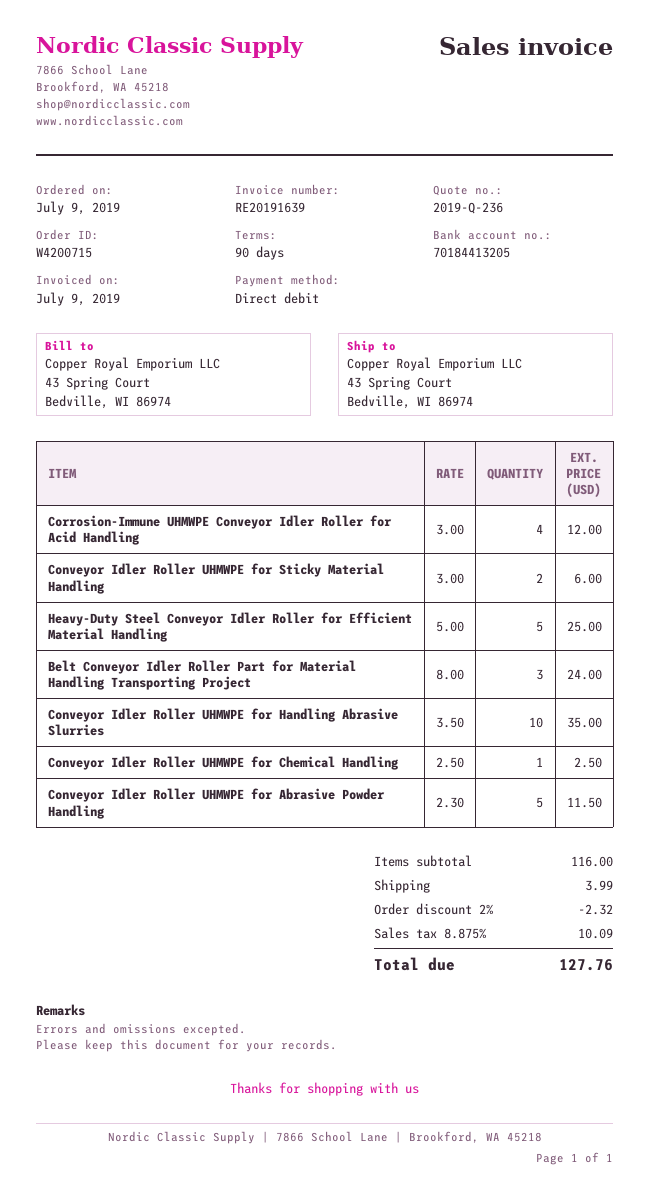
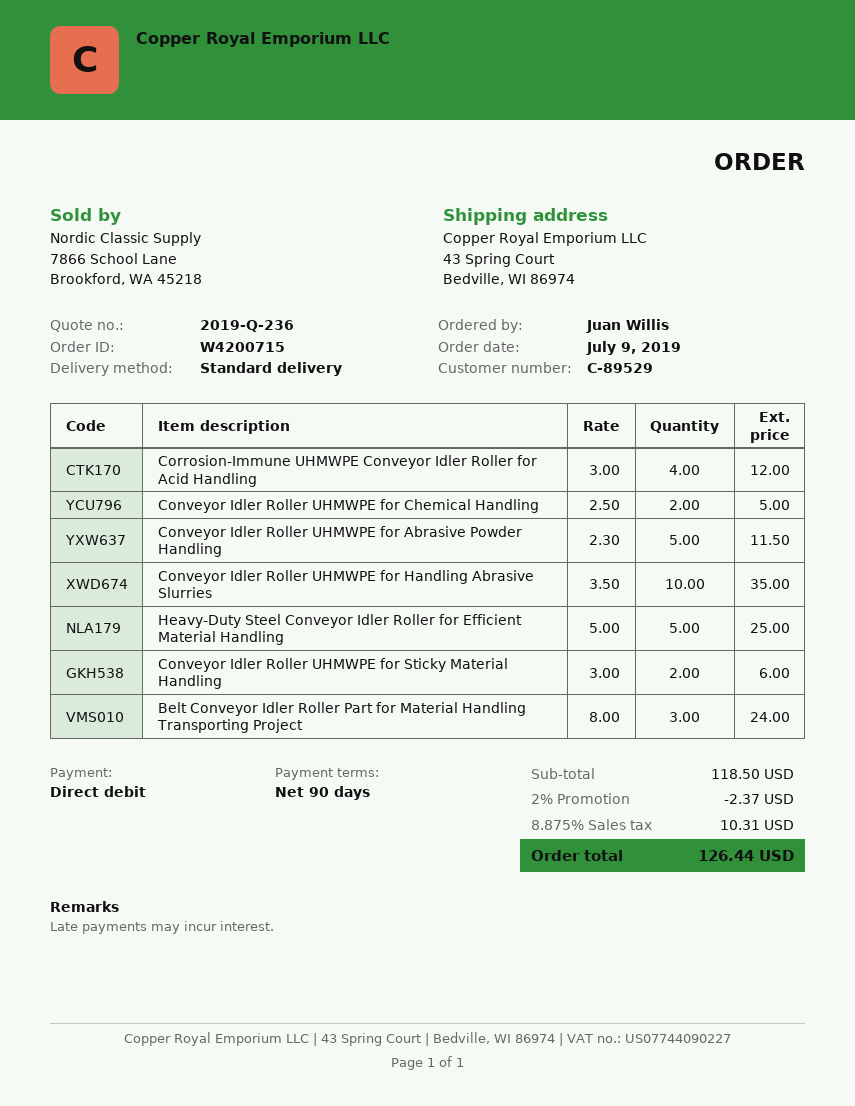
Conveyor Idler Roller UHMWPE for Chemical Handling: 1 x 2.50 = 2.50 -> 2 x 2.50 = 5.00
subtotal: 116.00 -> 118.50
discount: 2% = 2.32 -> 2% = 2.37
shipping: 3.99 -> none
tax: 8.875% = 10.09 -> 8.875% = 10.31
total: 127.76 -> 126.44

